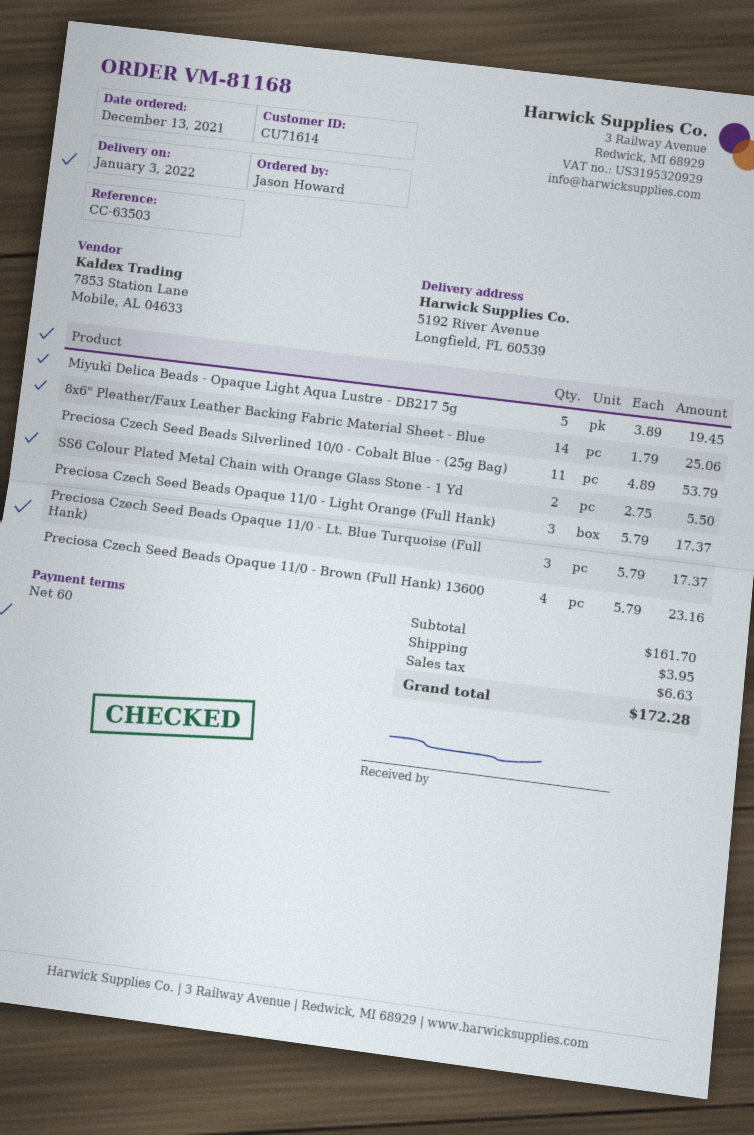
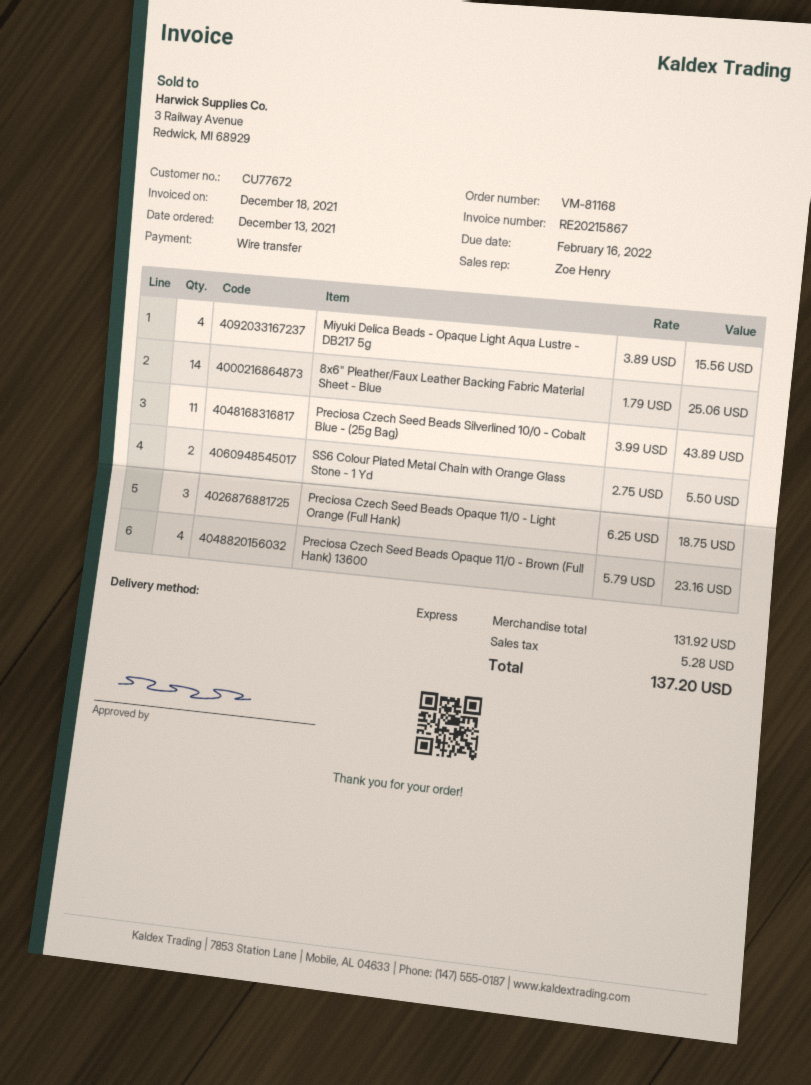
customer number: CU71614 -> CU77672
Miyuki Delica Beads - Opaque Light Aqua Lustre - DB217 5g: 5 x 3.89 = 19.45 -> 4 x 3.89 = 15.56
Preciosa Czech Seed Beads Silverlined 10/0 - Cobalt Blue - (25g Bag): 11 x 4.89 = 53.79 -> 11 x 3.99 = 43.89
Preciosa Czech Seed Beads Opaque 11/0 - Light Orange (Full Hank): 3 x 5.79 = 17.37 -> 3 x 6.25 = 18.75
Preciosa Czech Seed Beads Opaque 11/0 - Lt. Blue Turquoise (Full Hank): 3 x 5.79 = 17.37 -> none
subtotal: 161.70 -> 131.92
shipping: 3.95 -> none
tax: 6.63 -> 5.28
total: 172.28 -> 137.20

